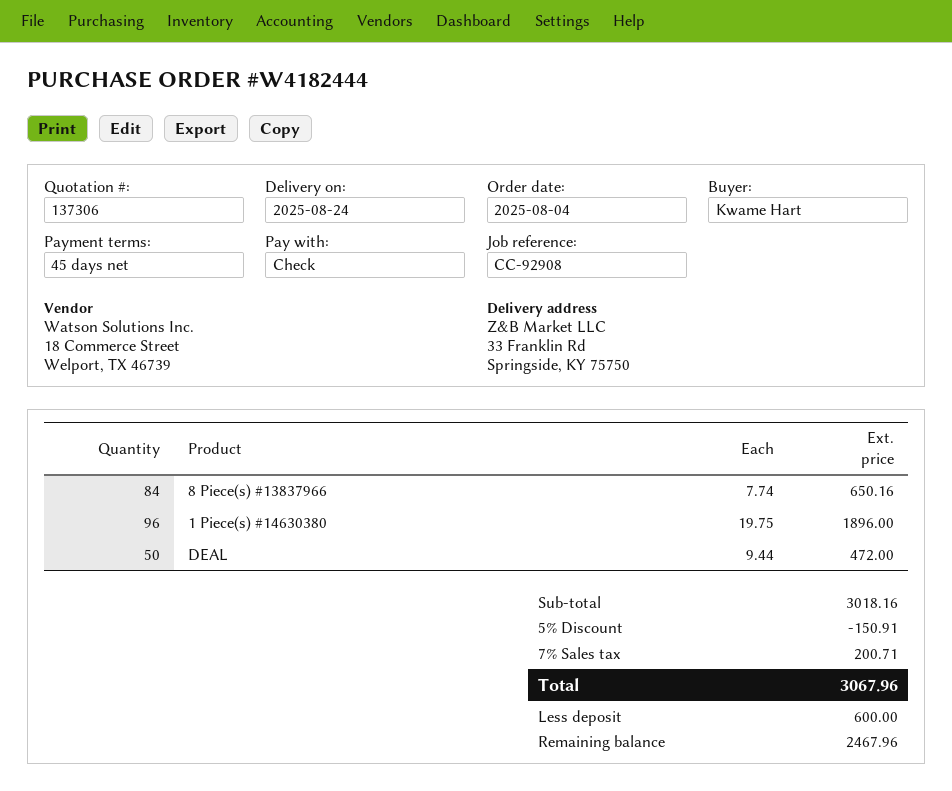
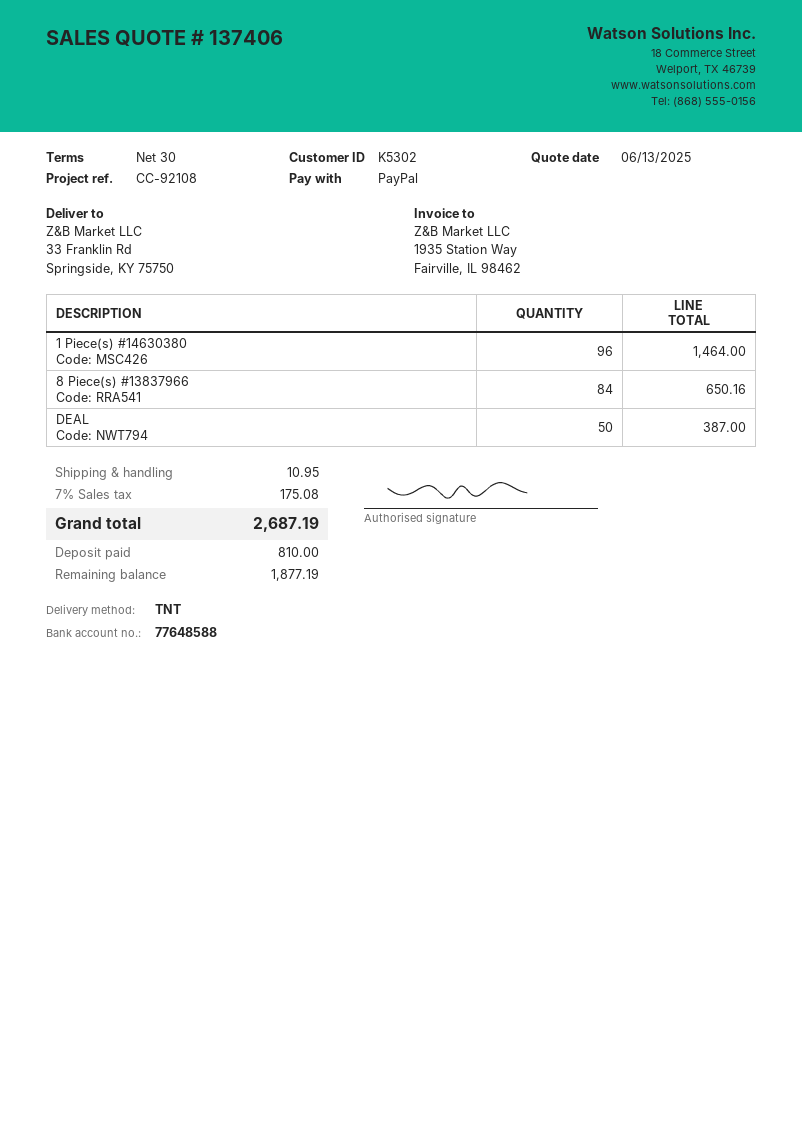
quote number: 137306 -> 137406
payment terms: 45 days -> 30 days
reference: CC-92908 -> CC-92108
payment method: cheque -> PayPal
1 Piece(s) #14630380: 96 for 1896.00 -> 96 for 1464.00
DEAL: 50 for 472.00 -> 50 for 387.00
discount: 5% = 150.91 -> none
shipping: none -> 10.95
tax: 7% = 200.71 -> 7% = 175.08
total: 3067.96 -> 2687.19
deposit: 600.00 -> 810.00
balance: 2467.96 -> 1877.19

